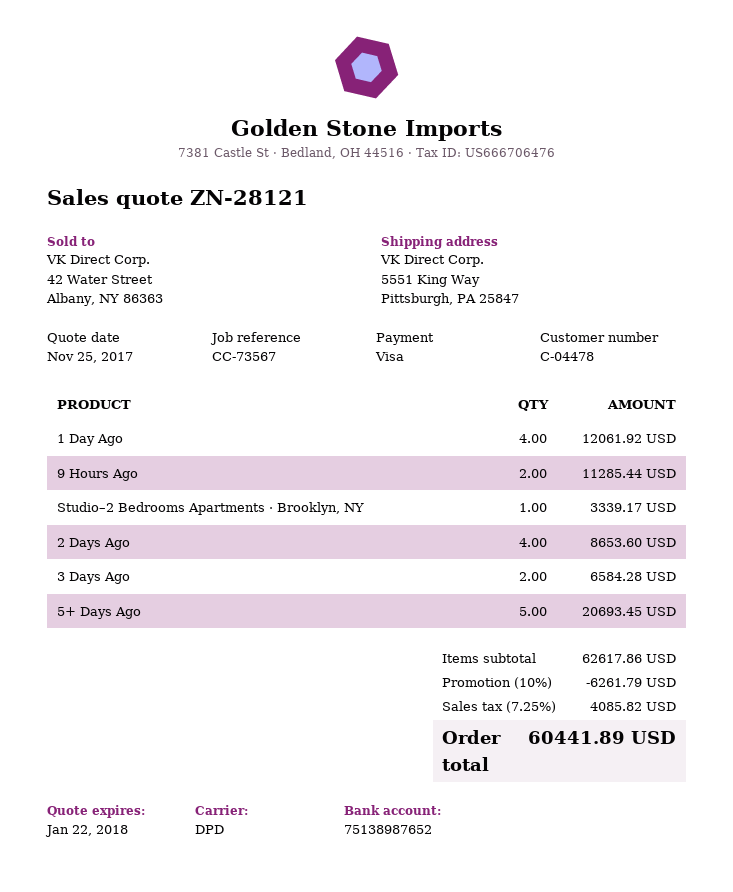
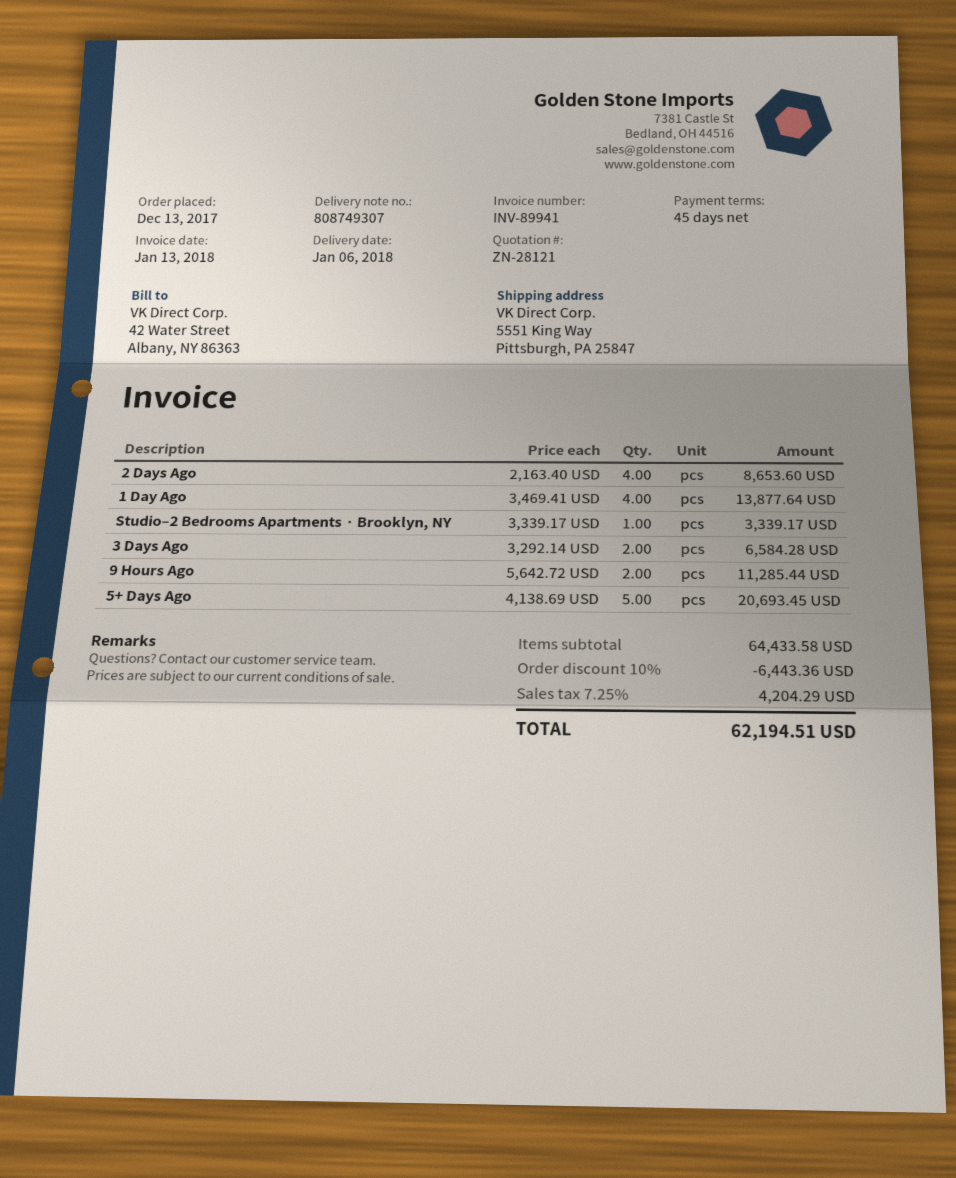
1 Day Ago: 4 for 12061.92 -> 4 for 13877.64
subtotal: 62617.86 -> 64433.58
discount: 10% = 6261.79 -> 10% = 6443.36
tax: 7.25% = 4085.82 -> 7.25% = 4204.29
total: 60441.89 -> 62194.51

